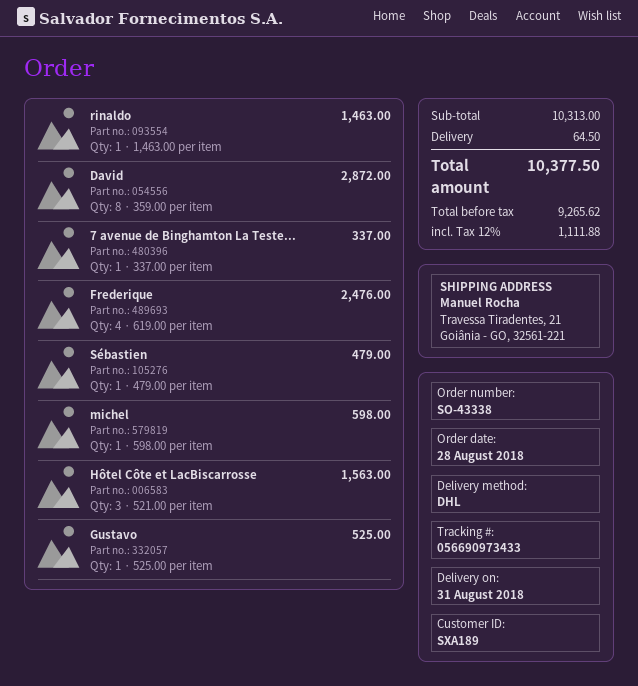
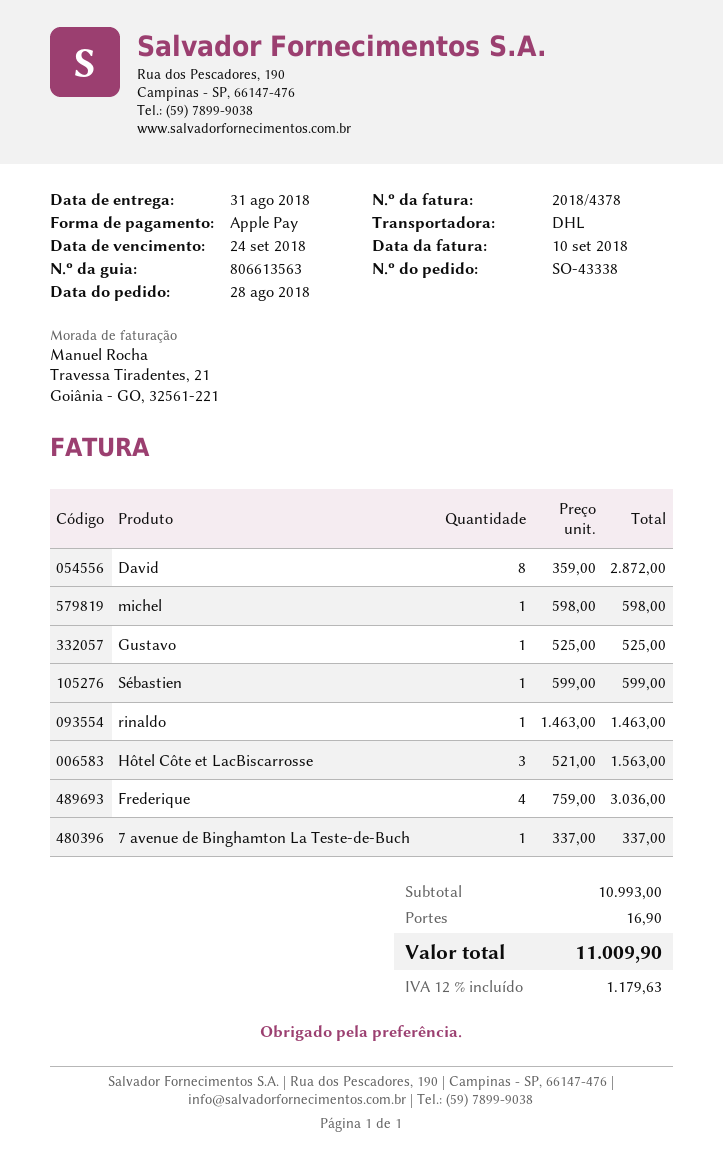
Frederique: 4 x 619.00 = 2476.00 -> 4 x 759.00 = 3036.00
Sébastien: 1 x 479.00 = 479.00 -> 1 x 599.00 = 599.00
subtotal: 10313.00 -> 10993.00
shipping: 64.50 -> 16.90
tax: 12% = 1111.88 -> 12% = 1179.63
total: 10377.50 -> 11009.90

